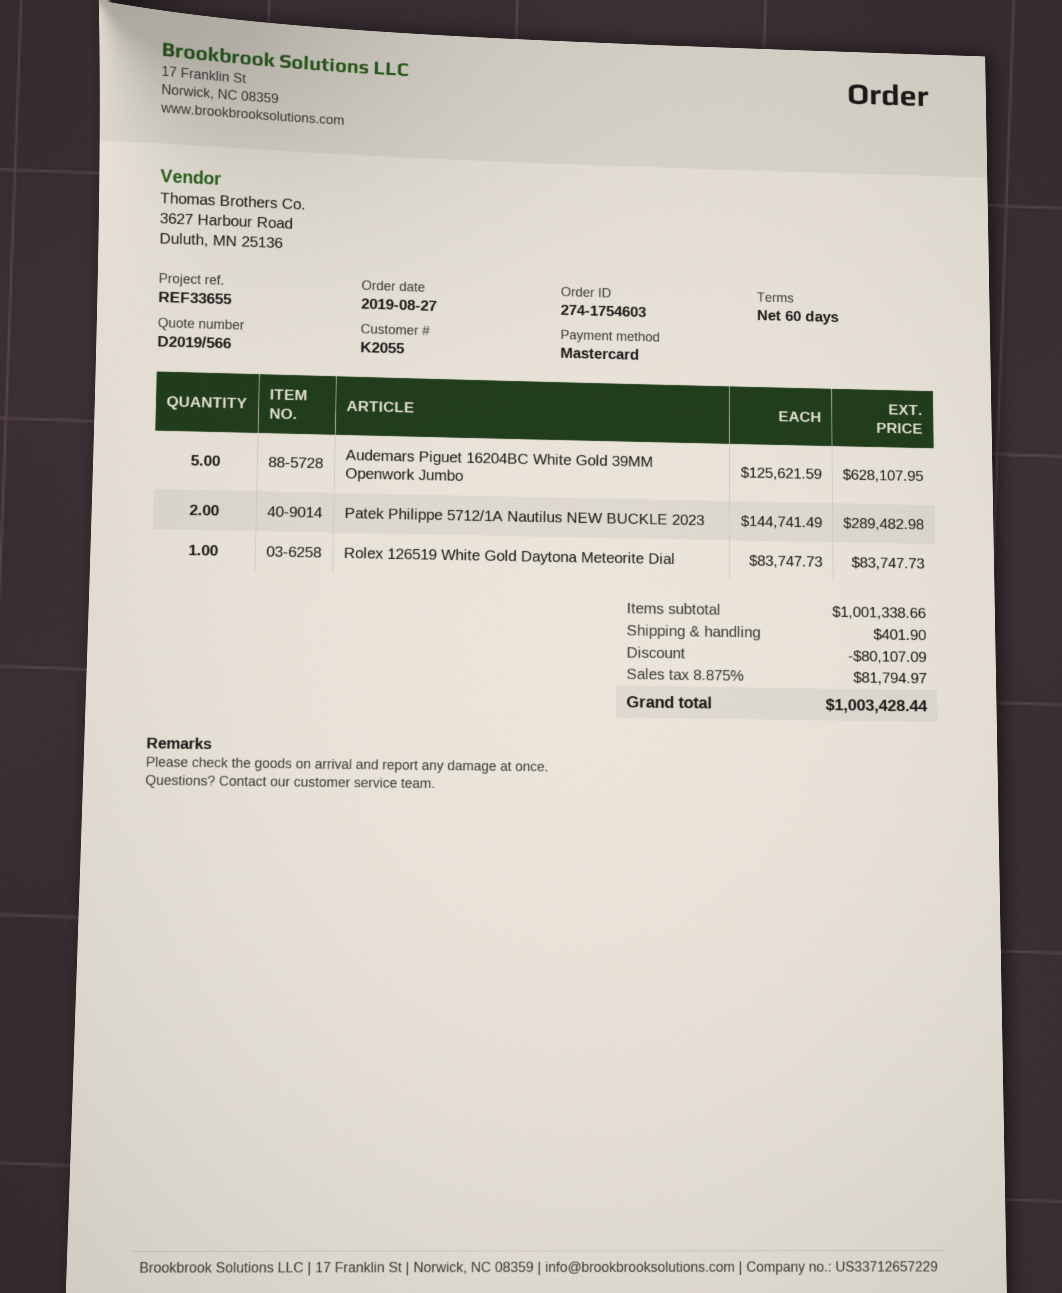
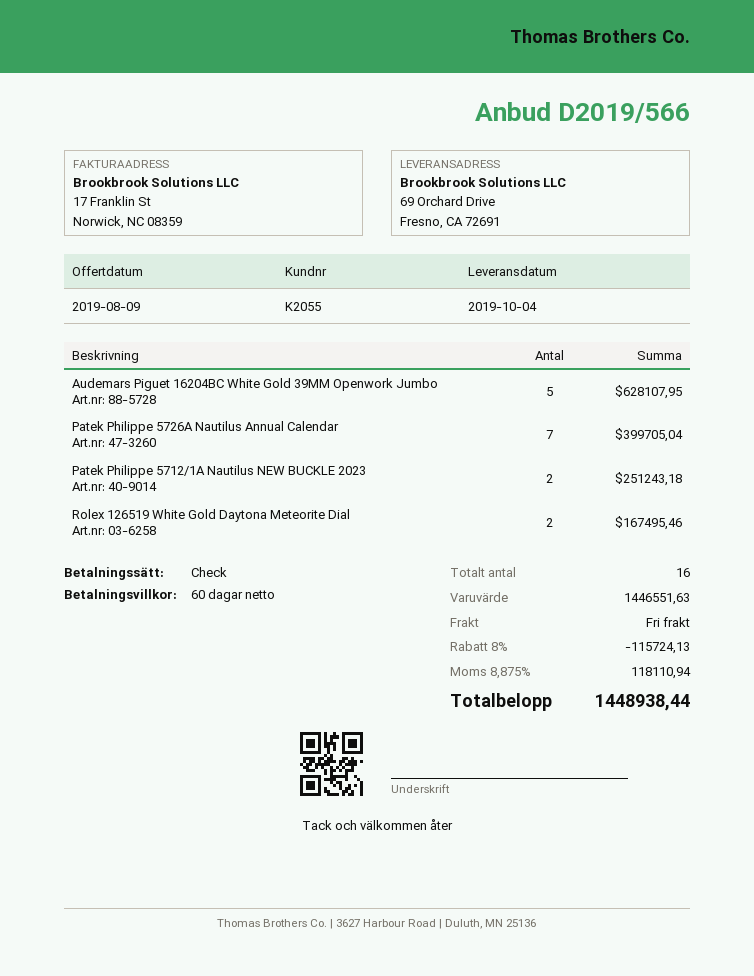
payment method: Mastercard -> cheque
Patek Philippe 5712/1A Nautilus NEW BUCKLE 2023: 2 for 289482.98 -> 2 for 251243.18
Rolex 126519 White Gold Daytona Meteorite Dial: 1 for 83747.73 -> 2 for 167495.46
Patek Philippe 5726A Nautilus Annual Calendar: none -> 7 for 399705.04
subtotal: 1001338.66 -> 1446551.63
discount: 80107.09 -> 115724.13
shipping: 401.90 -> 0.00
tax: 8.875% = 81794.97 -> 8.875% = 118110.94
total: 1003428.44 -> 1448938.44

